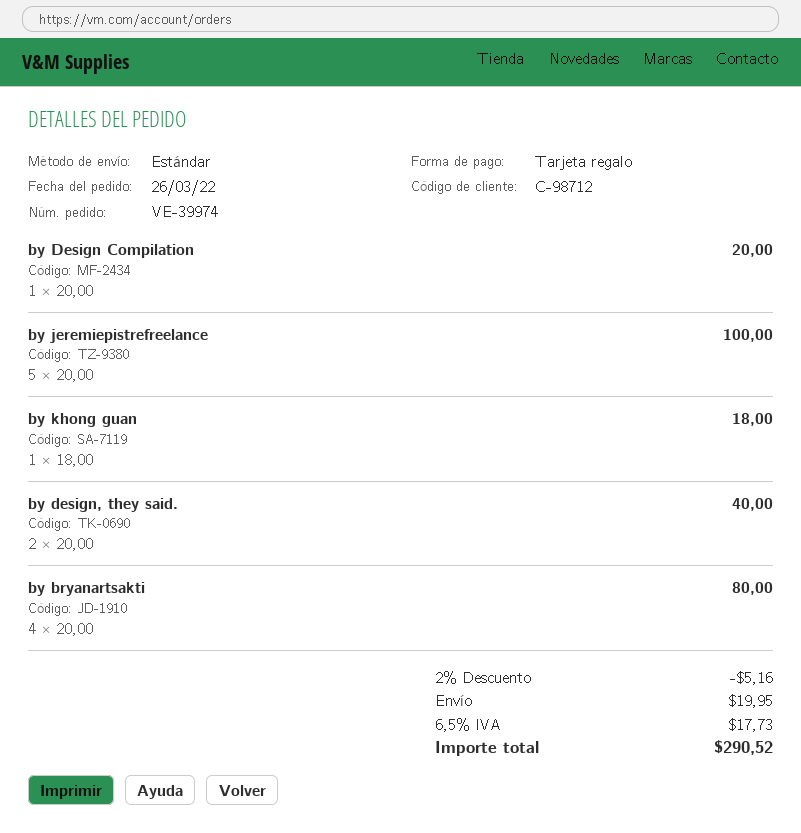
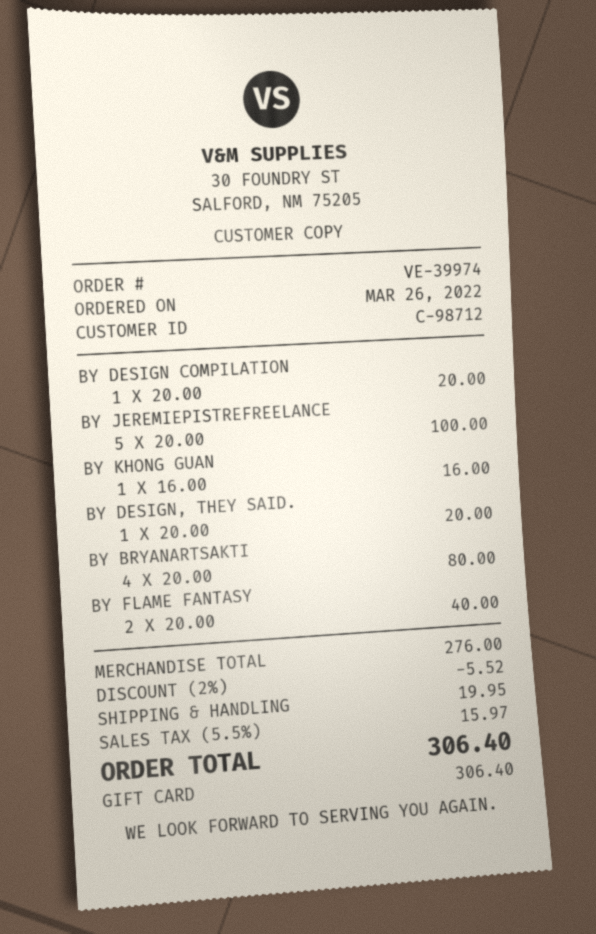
by khong guan: 1 x 18.00 = 18.00 -> 1 x 16.00 = 16.00
by design, they said.: 2 x 20.00 = 40.00 -> 1 x 20.00 = 20.00
BY FLAME FANTASY: none -> 2 x 20.00 = 40.00
discount: 2% = 5.16 -> 2% = 5.52
tax: 6.5% = 17.73 -> 5.5% = 15.97
total: 290.52 -> 306.40

